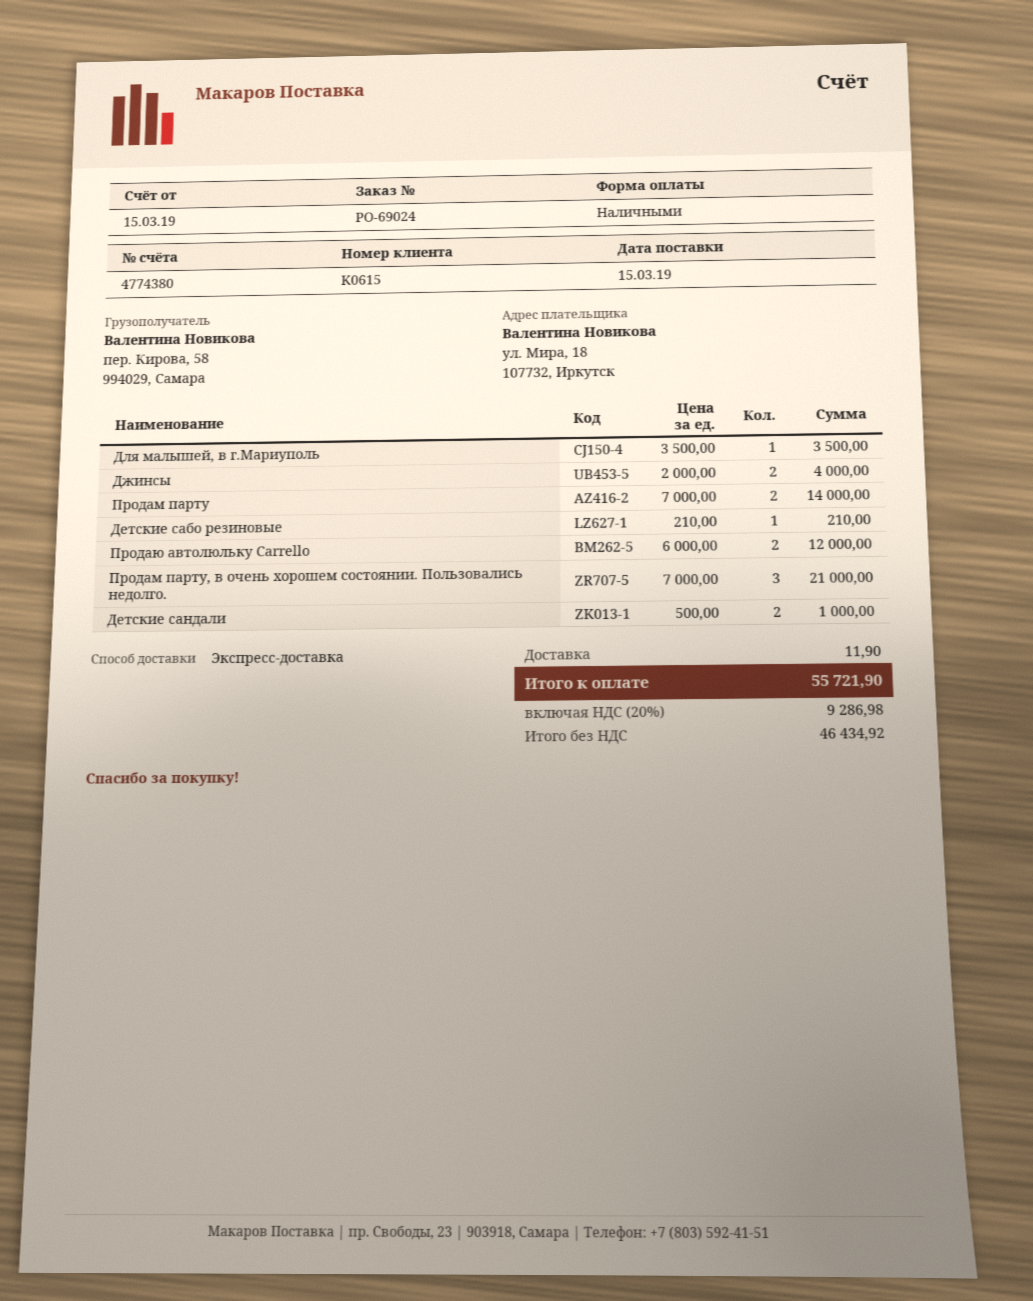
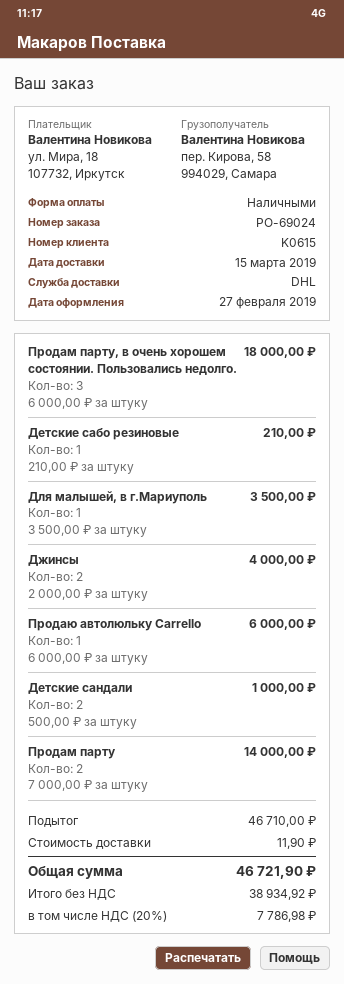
shipping method: express -> DHL
Продаю автолюльку Carrello: 2 x 6000.00 = 12000.00 -> 1 x 6000.00 = 6000.00
Продам парту, в очень хорошем состоянии. Пользовались недолго.: 3 x 7000.00 = 21000.00 -> 3 x 6000.00 = 18000.00
net: 46434.92 -> 38934.92
tax: 20% = 9286.98 -> 20% = 7786.98
total: 55721.90 -> 46721.90

